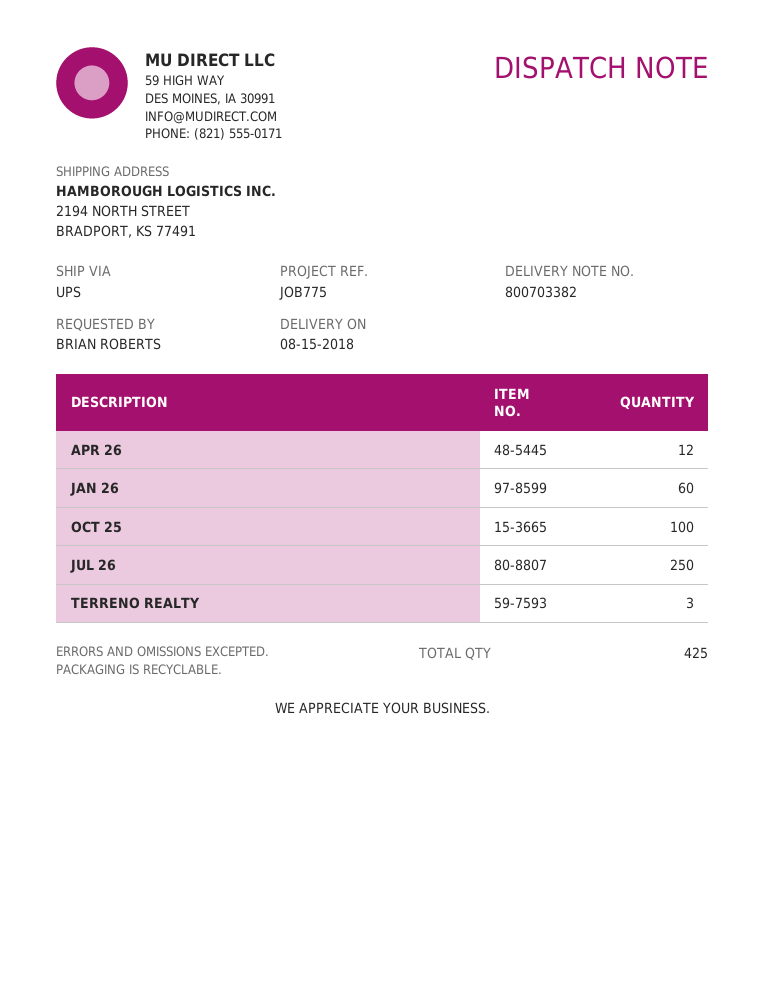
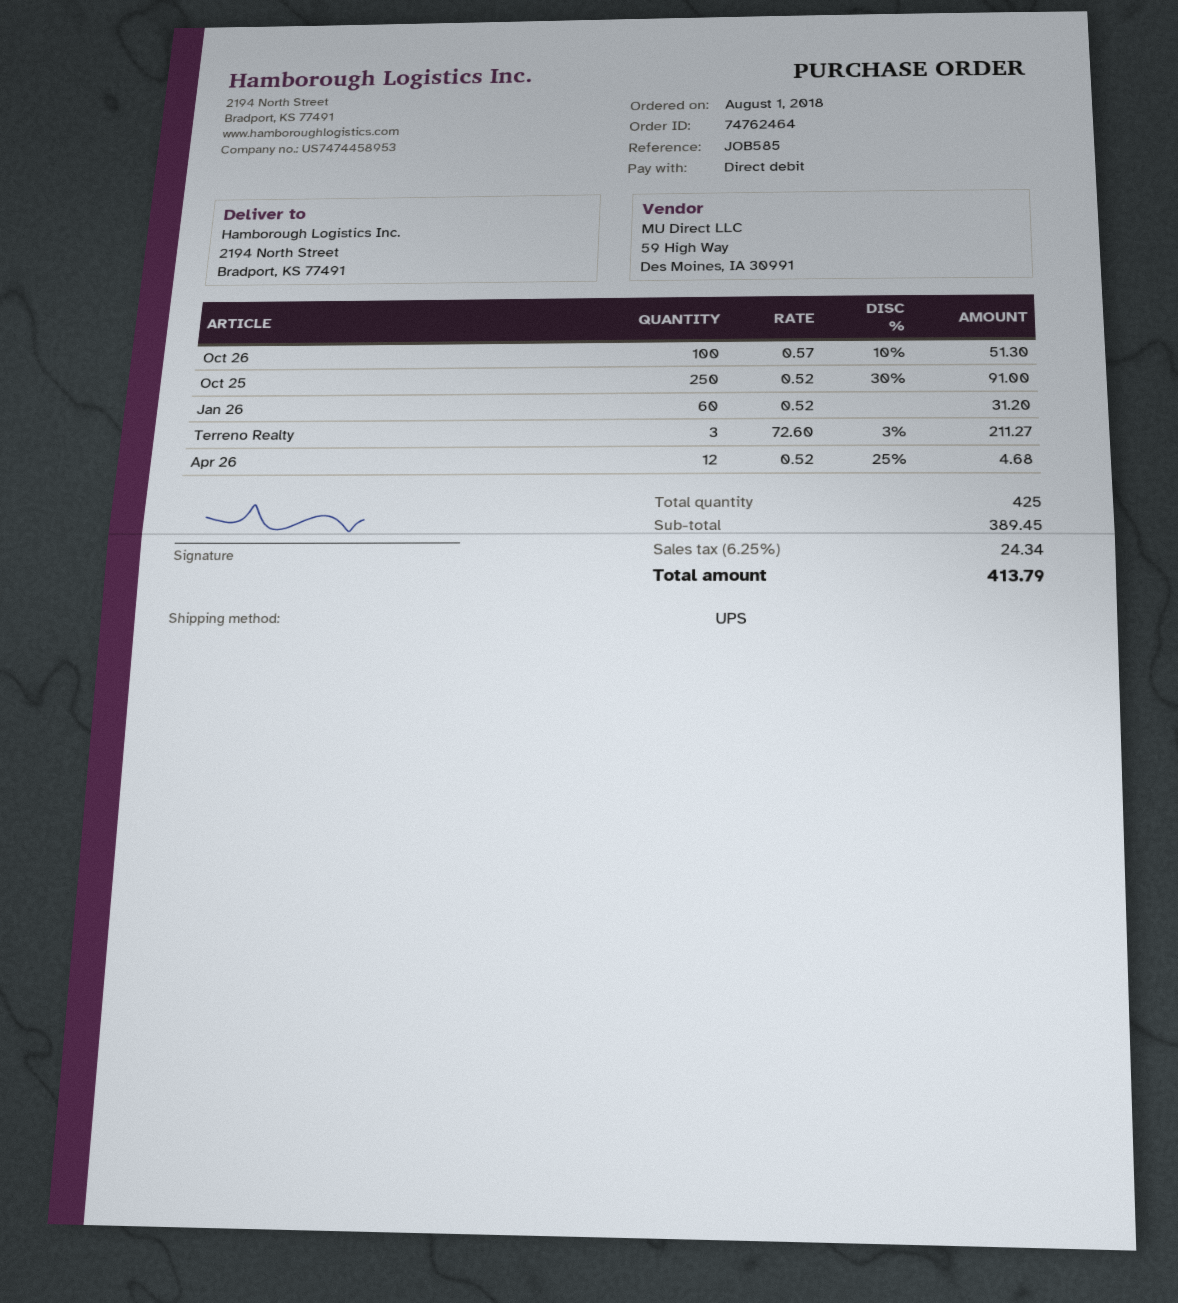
reference: JOB775 -> JOB585
OCT 25: 100 -> 250
JUL 26: 250 -> none
Oct 26: none -> 100

